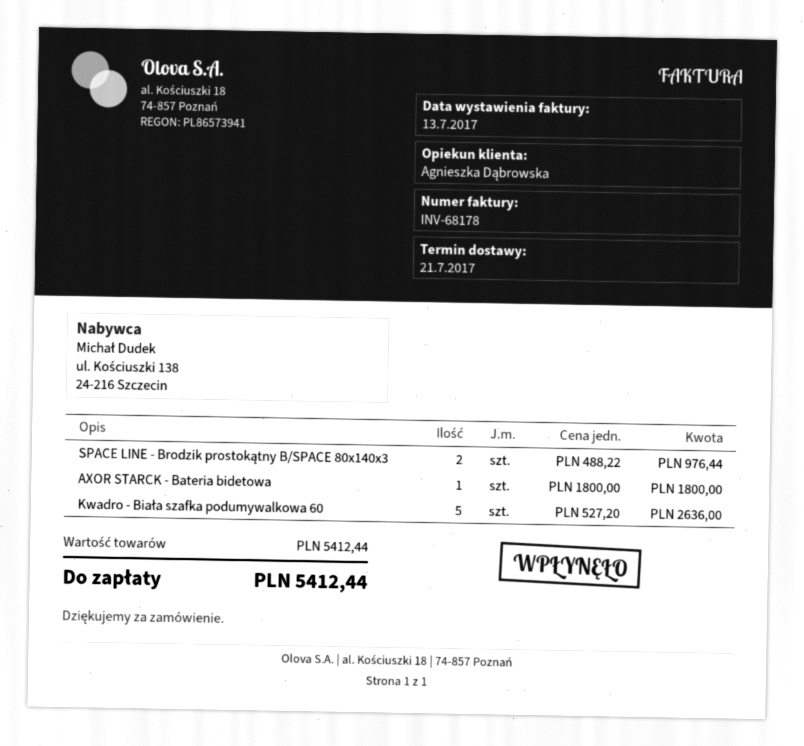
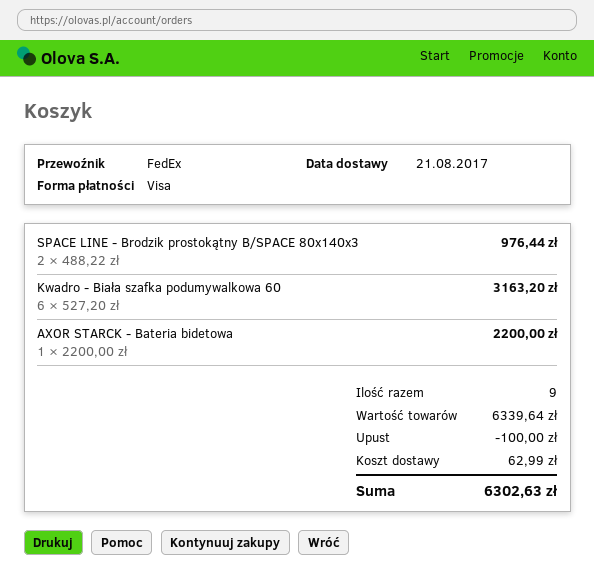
delivery date: 2017-07-21 -> 2017-08-21
AXOR STARCK - Bateria bidetowa: 1 x 1800.00 = 1800.00 -> 1 x 2200.00 = 2200.00
Kwadro - Biała szafka podumywalkowa 60: 5 x 527.20 = 2636.00 -> 6 x 527.20 = 3163.20
subtotal: 5412.44 -> 6339.64
discount: none -> 100.00
shipping: none -> 62.99
total: 5412.44 -> 6302.63

